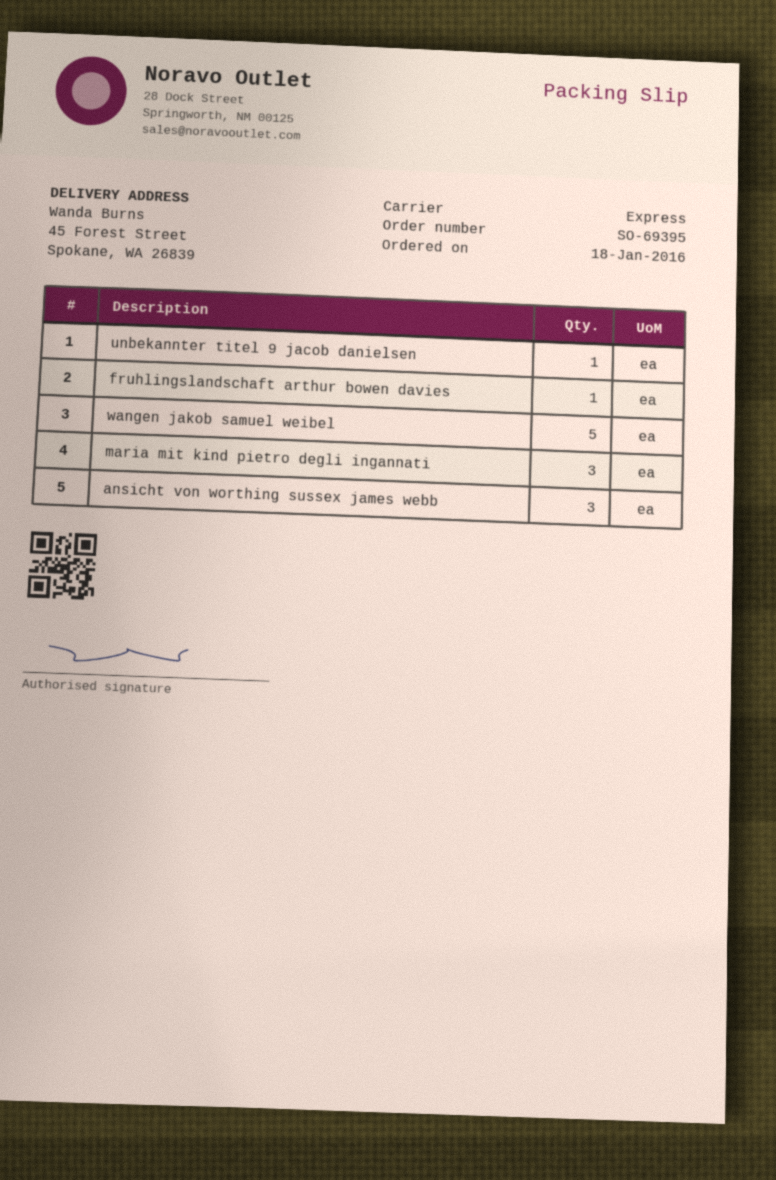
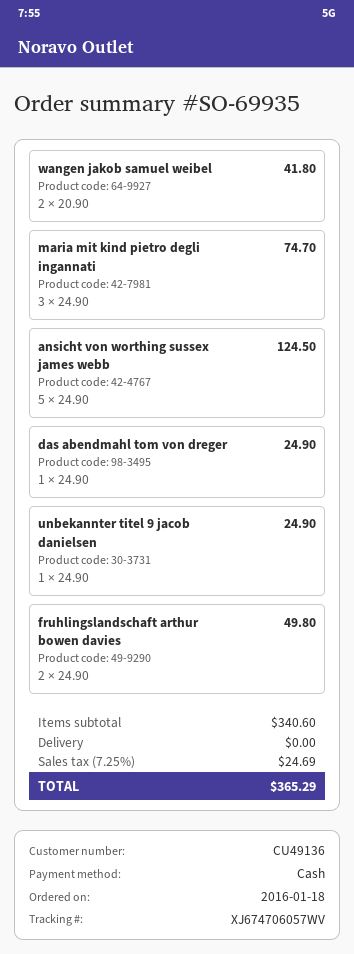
order number: SO-69395 -> SO-69935
fruhlingslandschaft arthur bowen davies: 1 -> 2
wangen jakob samuel weibel: 5 -> 2
ansicht von worthing sussex james webb: 3 -> 5
das abendmahl tom von dreger: none -> 1

